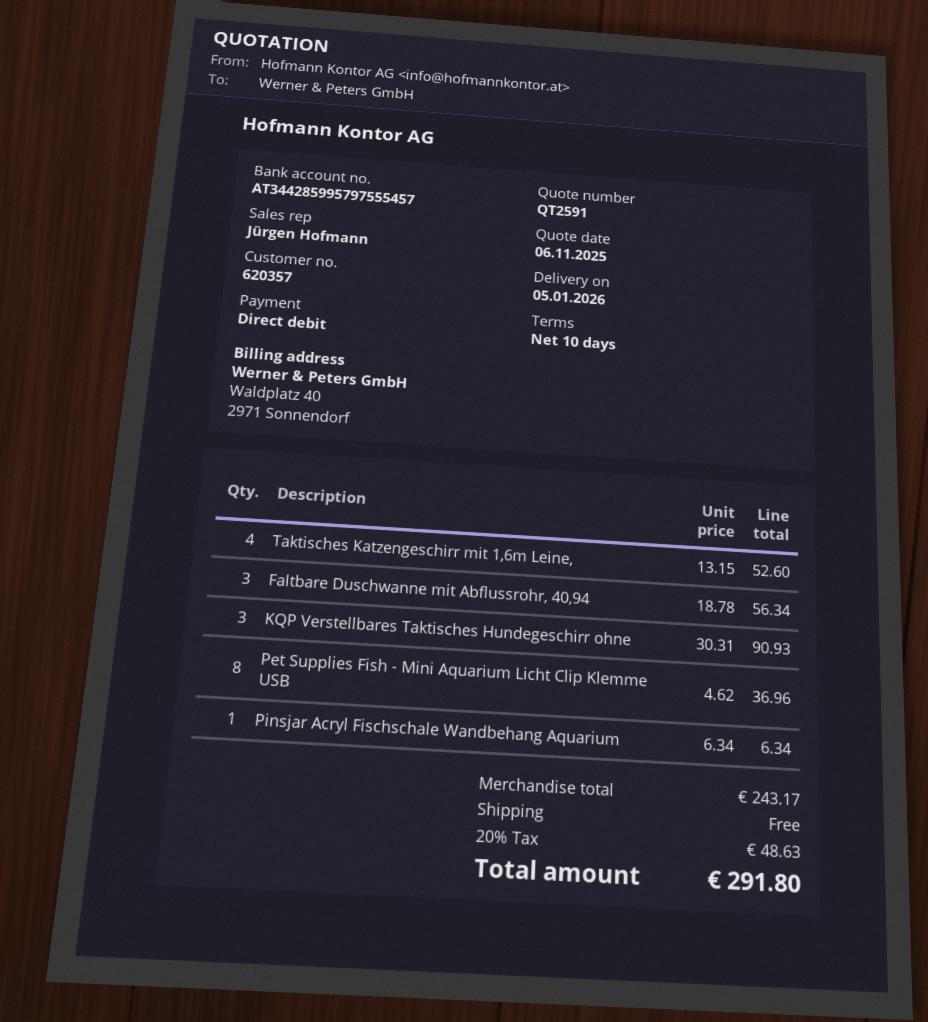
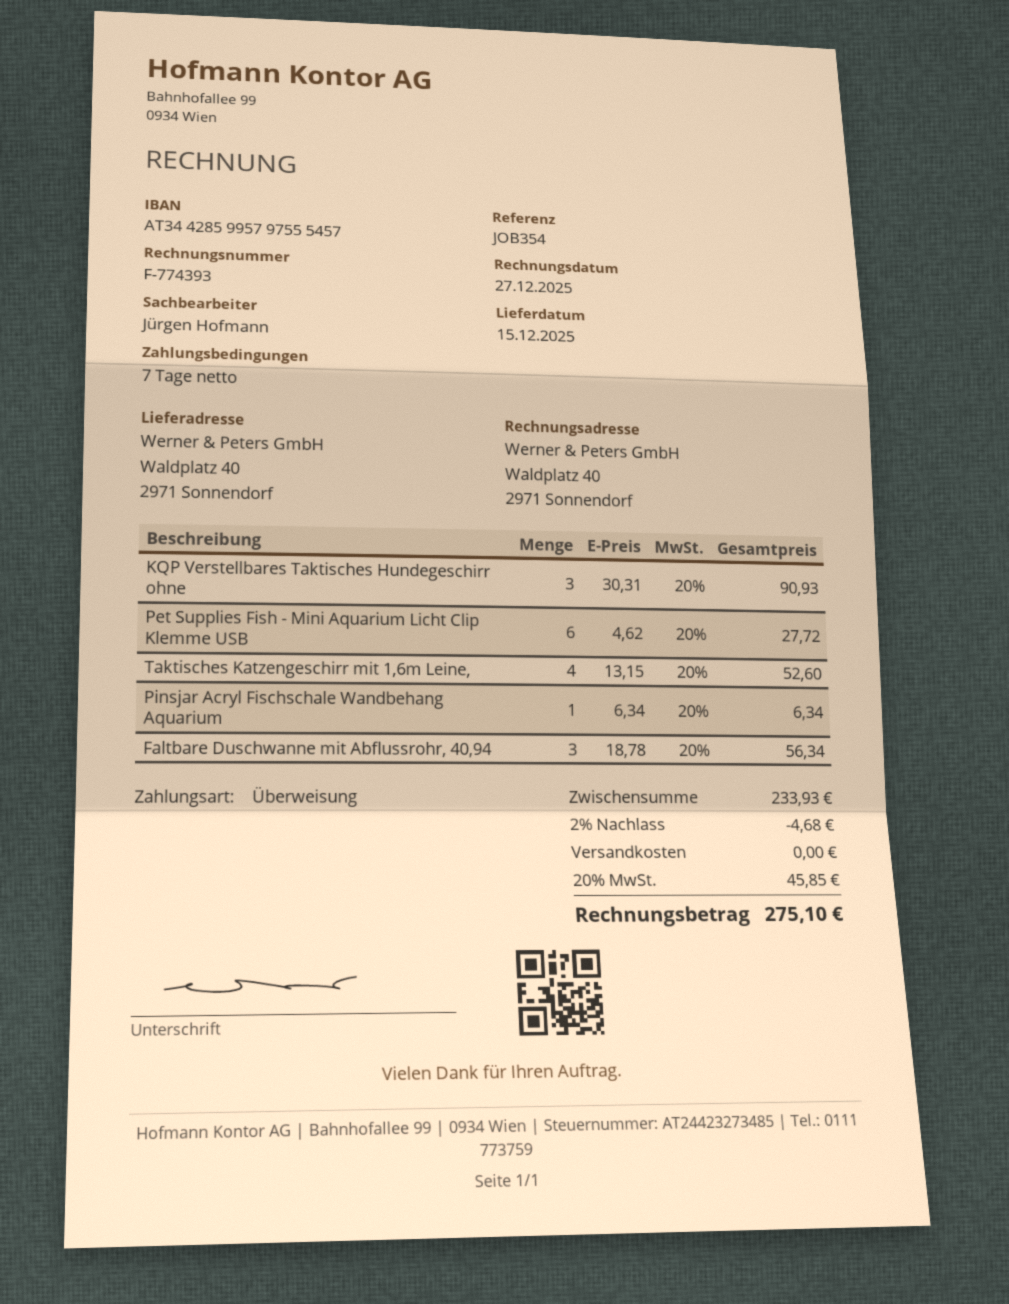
delivery date: 2026-01-05 -> 2025-12-15
payment terms: 10 days -> 7 days
payment method: direct debit -> bank transfer
Pet Supplies Fish - Mini Aquarium Licht Clip Klemme USB: 8 x 4.62 = 36.96 -> 6 x 4.62 = 27.72
subtotal: 243.17 -> 233.93
discount: none -> 2% = 4.68
tax: 20% = 48.63 -> 20% = 45.85
total: 291.80 -> 275.10

